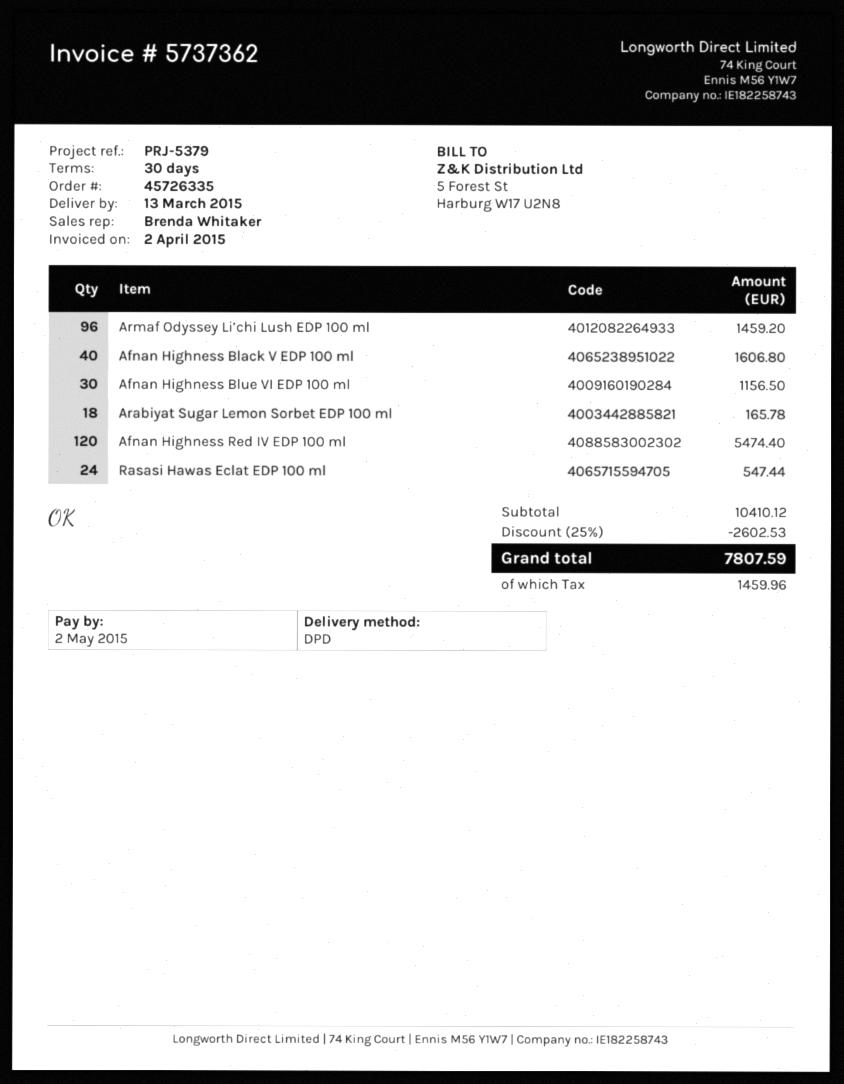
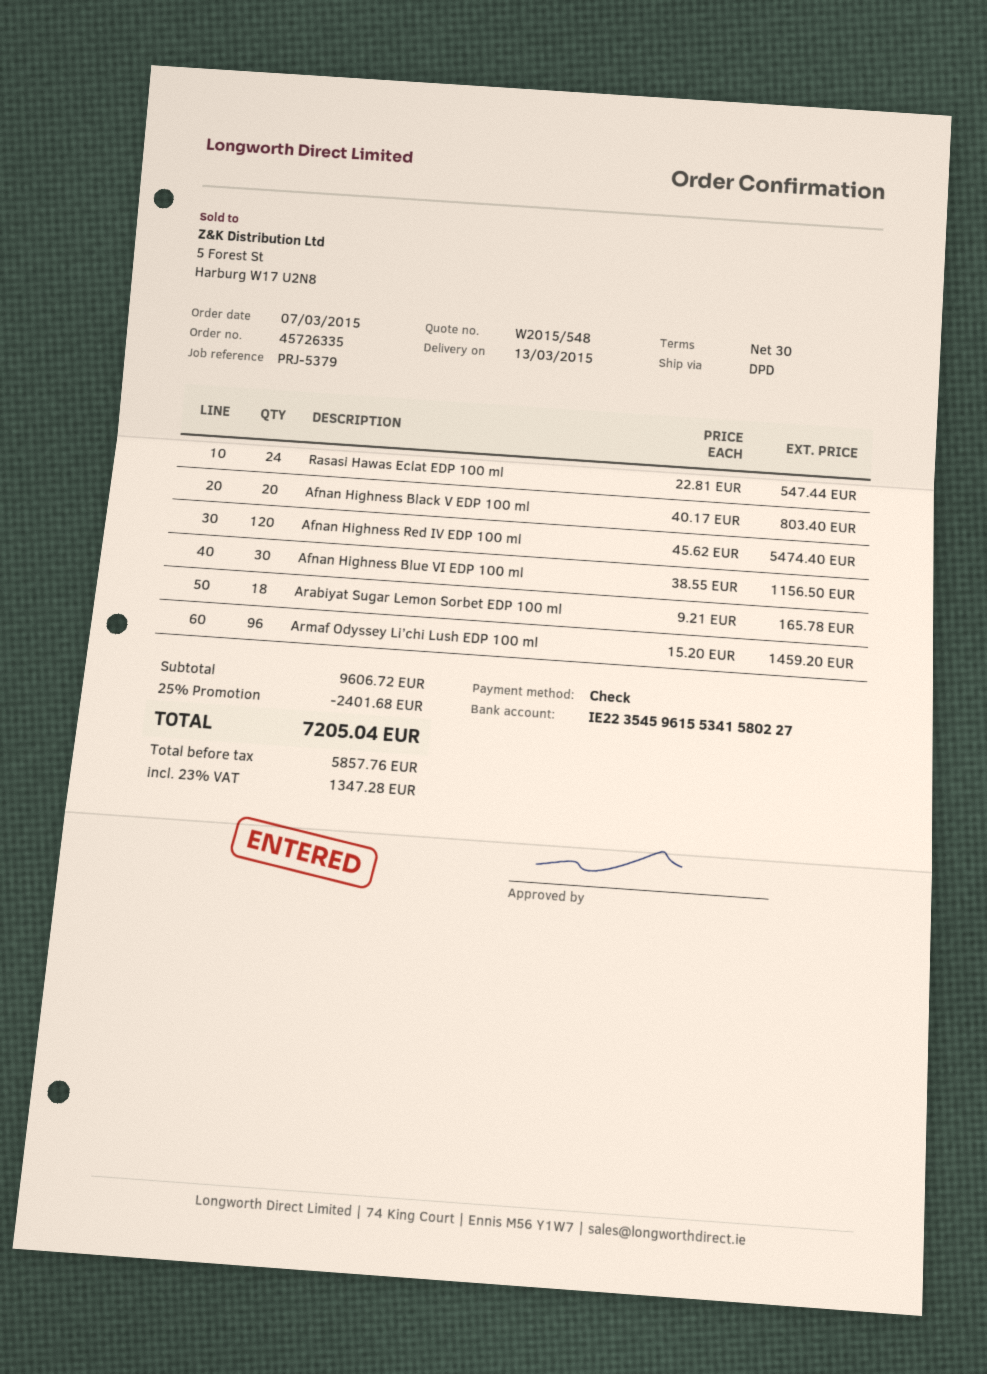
Afnan Highness Black V EDP 100 ml: 40 for 1606.80 -> 20 for 803.40
subtotal: 10410.12 -> 9606.72
discount: 25% = 2602.53 -> 25% = 2401.68
tax: 1459.96 -> 1347.28
total: 7807.59 -> 7205.04

